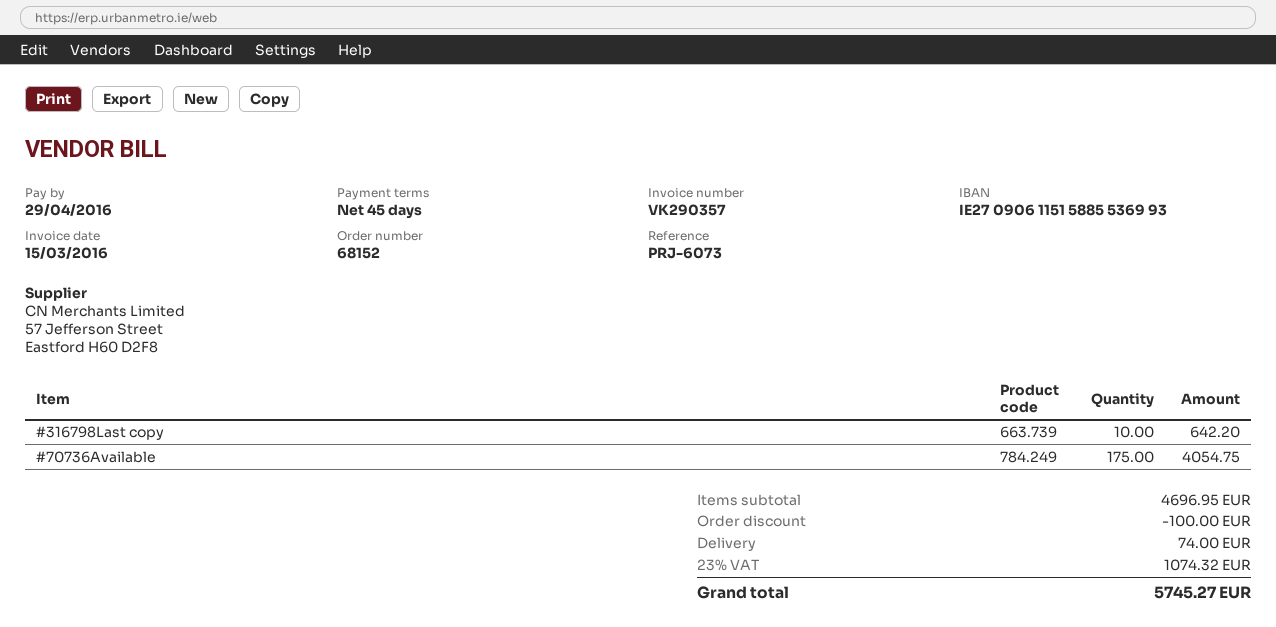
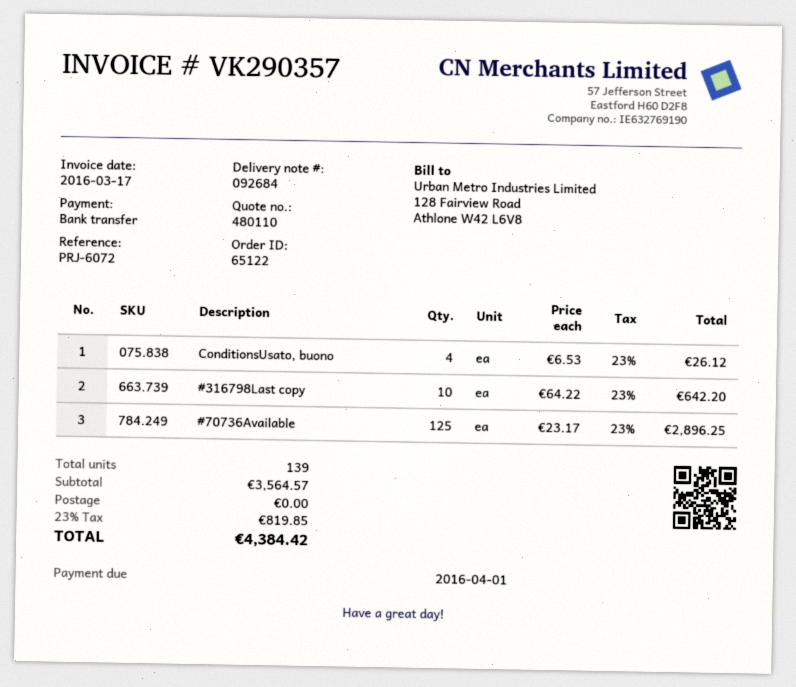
order number: 68152 -> 65122
invoice date: 2016-03-15 -> 2016-03-17
due date: 2016-04-29 -> 2016-04-01
reference: PRJ-6073 -> PRJ-6072
#70736Available: 175 for 4054.75 -> 125 for 2896.25
ConditionsUsato, buono: none -> 4 for 26.12
subtotal: 4696.95 -> 3564.57
discount: 100.00 -> none
shipping: 74.00 -> 0.00
tax: 23% = 1074.32 -> 23% = 819.85
total: 5745.27 -> 4384.42

